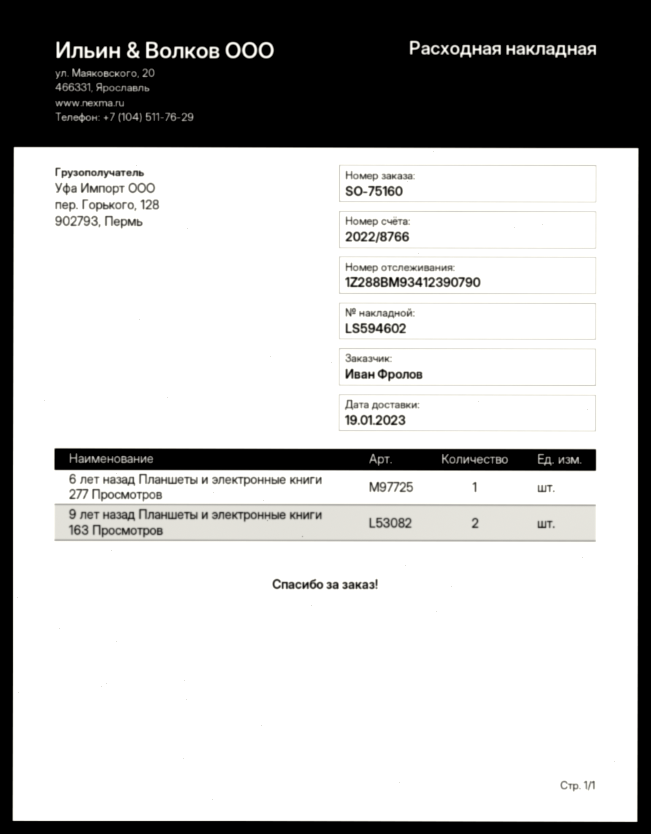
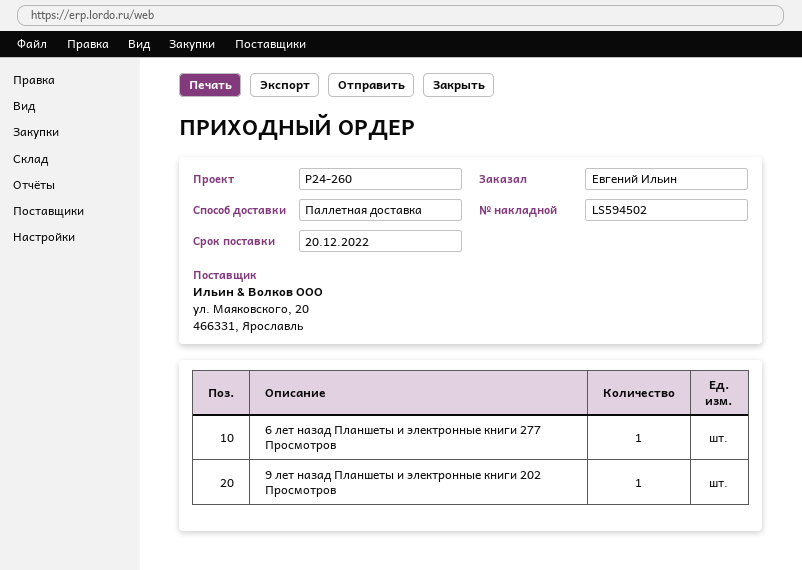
delivery note number: LS594602 -> LS594502
delivery date: 2023-01-19 -> 2022-12-20
ordered by: Иван Фролов -> Евгений Ильин
9 лет назад Планшеты и электронные книги 163 Просмотров: 2 -> none
9 лет назад Планшеты и электронные книги 202 Просмотров: none -> 1

